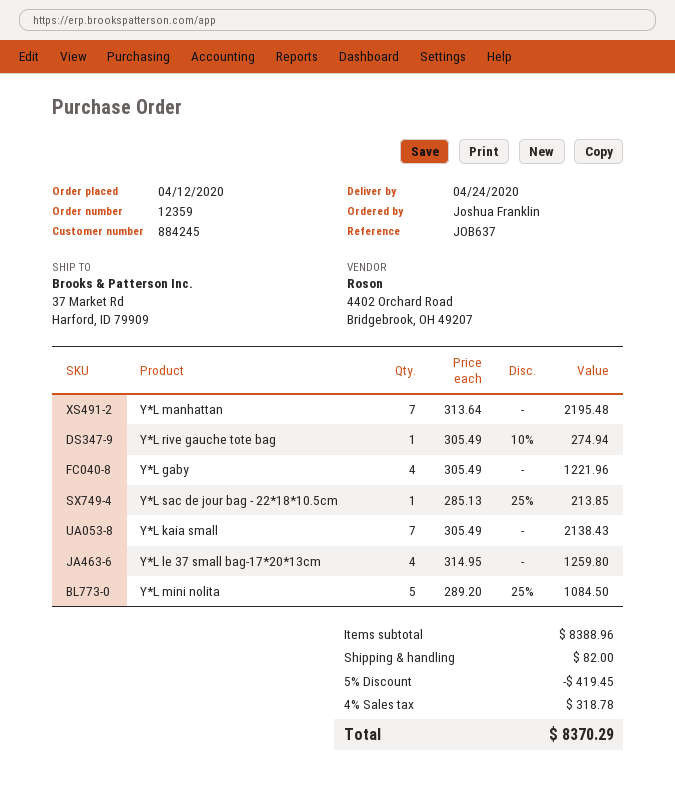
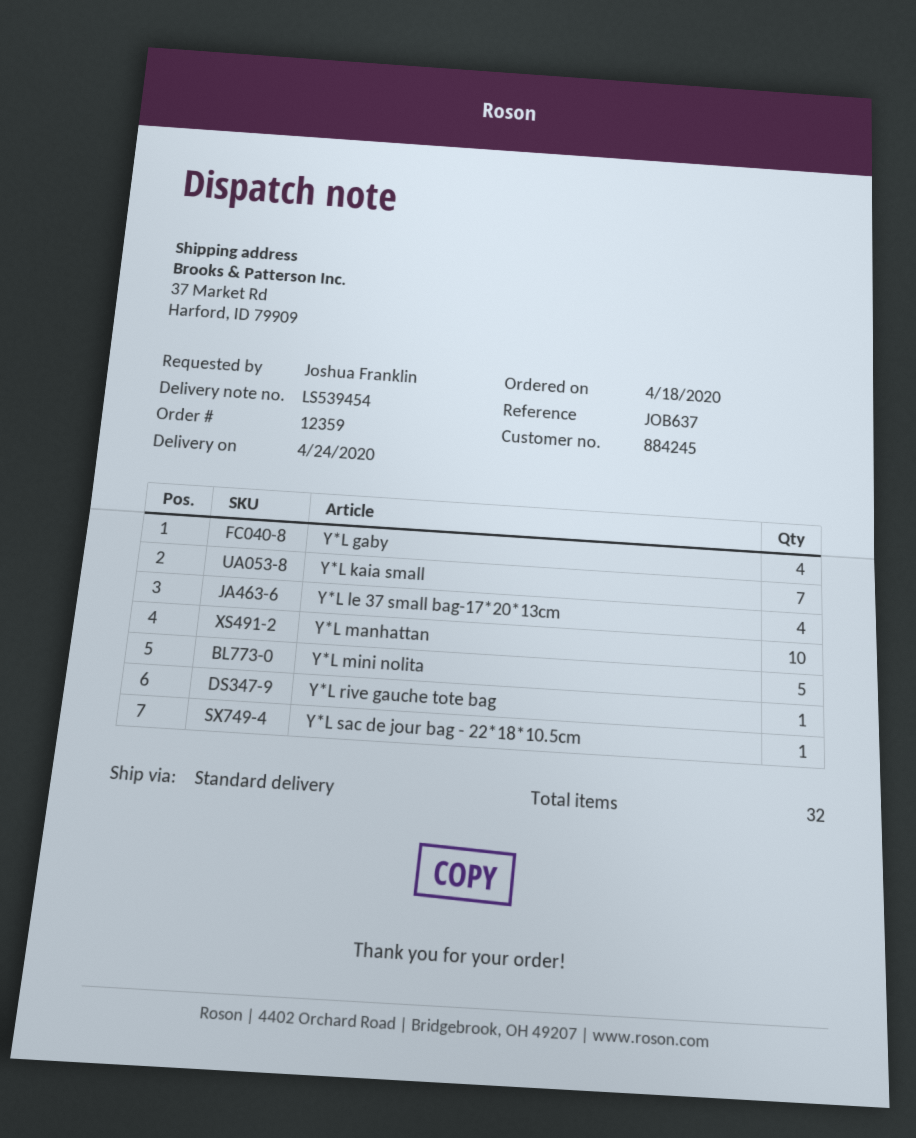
order date: 2020-04-12 -> 2020-04-18
Y*L manhattan: 7 -> 10

